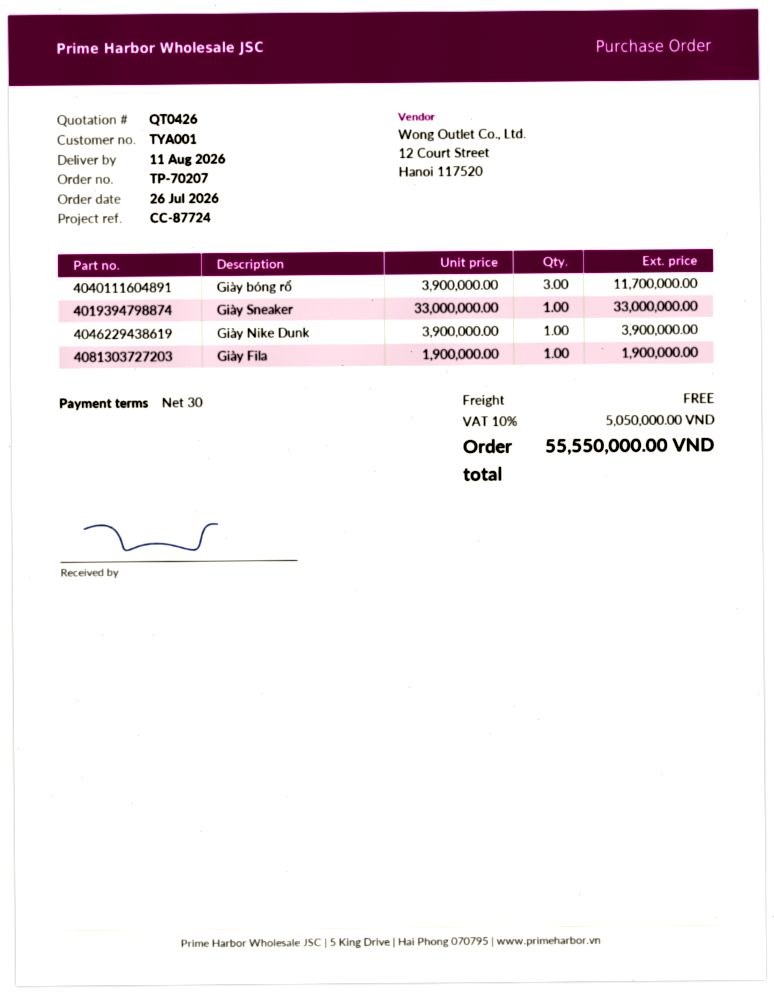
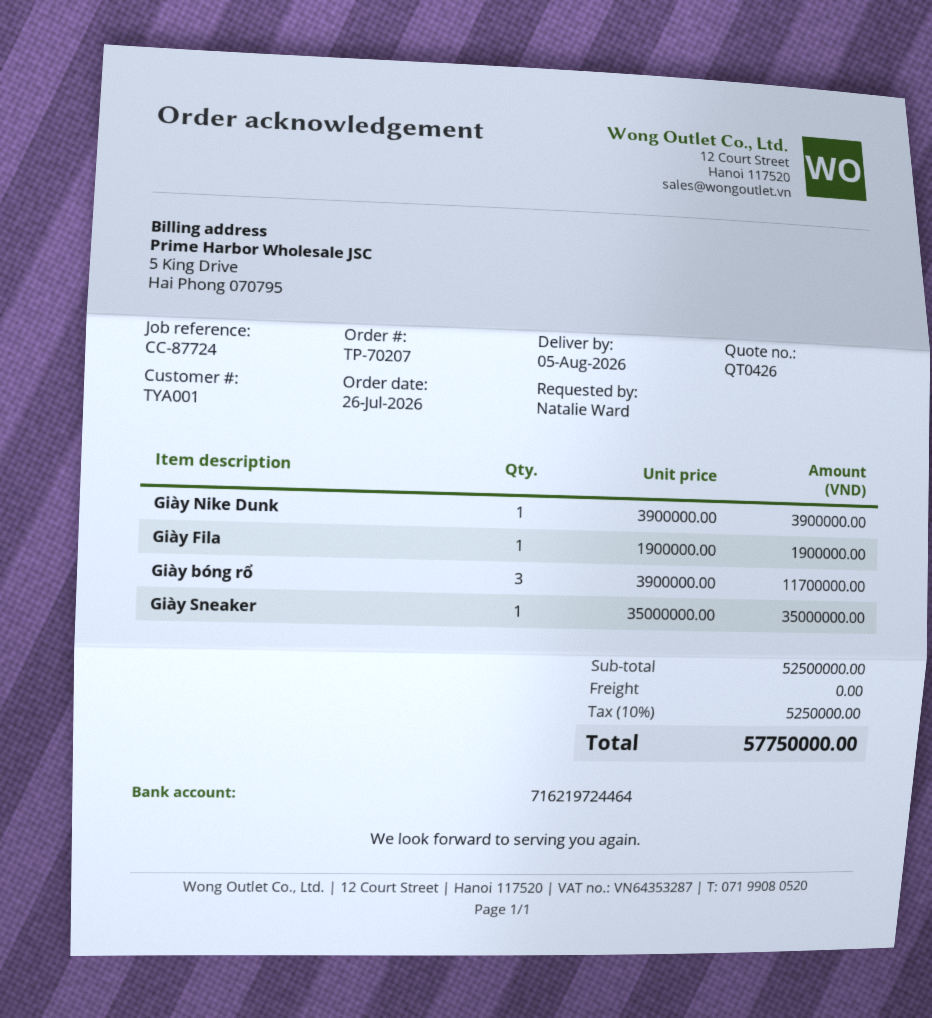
delivery date: 2026-08-11 -> 2026-08-05
Giày Sneaker: 1 x 33000000.00 = 33000000.00 -> 1 x 35000000.00 = 35000000.00
tax: 10% = 5050000.00 -> 10% = 5250000.00
total: 55550000.00 -> 57750000.00

